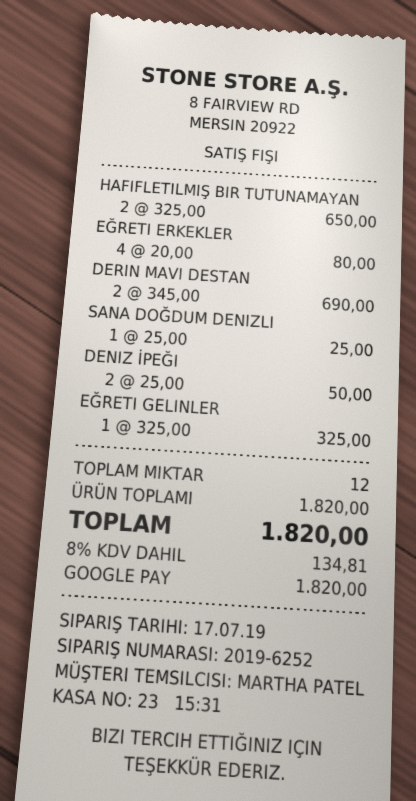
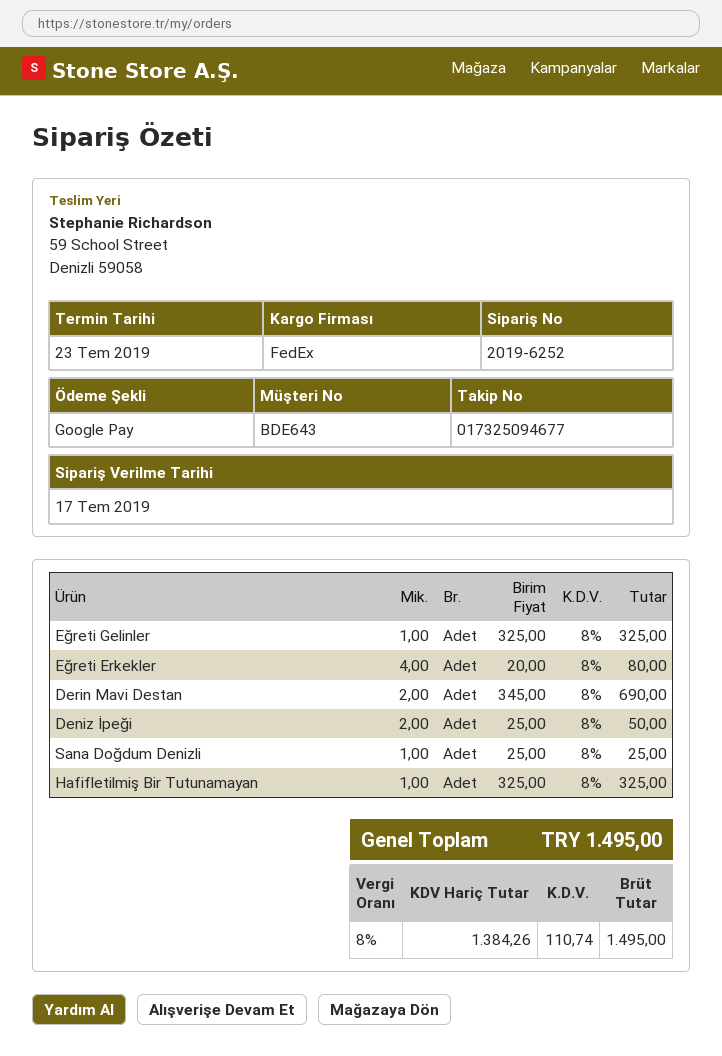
HAFIFLETILMIŞ BIR TUTUNAMAYAN: 2 x 325.00 = 650.00 -> 1 x 325.00 = 325.00
tax: 8% = 134.81 -> 8% = 110.74
total: 1820.00 -> 1495.00

